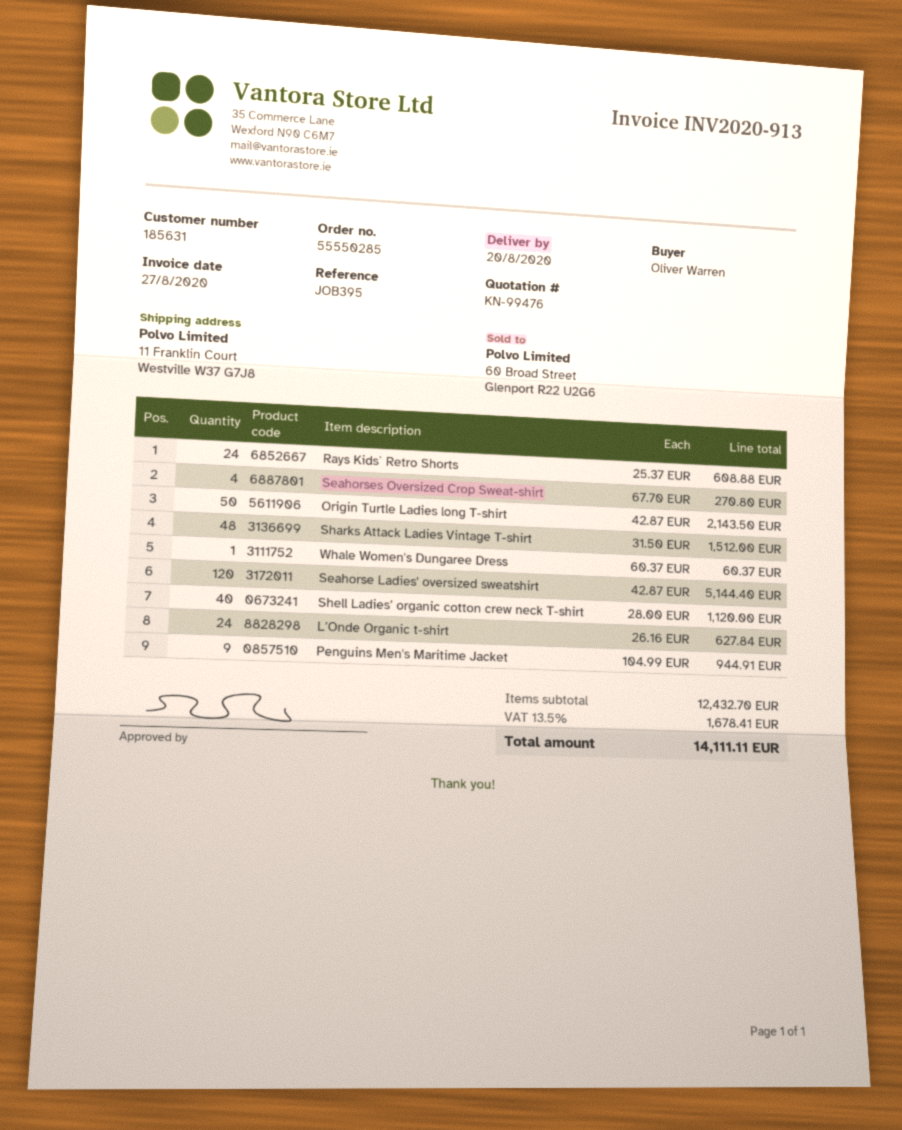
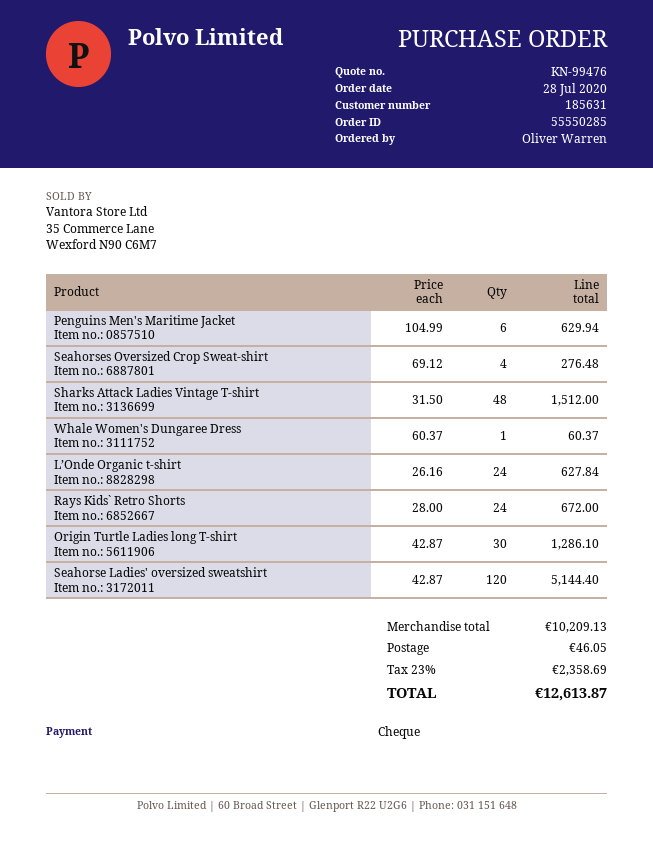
Rays Kids` Retro Shorts: 24 x 25.37 = 608.88 -> 24 x 28.00 = 672.00
Seahorses Oversized Crop Sweat-shirt: 4 x 67.70 = 270.80 -> 4 x 69.12 = 276.48
Origin Turtle Ladies long T-shirt: 50 x 42.87 = 2143.50 -> 30 x 42.87 = 1286.10
Shell Ladies’ organic cotton crew neck T-shirt: 40 x 28.00 = 1120.00 -> none
Penguins Men's Maritime Jacket: 9 x 104.99 = 944.91 -> 6 x 104.99 = 629.94
subtotal: 12432.70 -> 10209.13
shipping: none -> 46.05
tax: 13.5% = 1678.41 -> 23% = 2358.69
total: 14111.11 -> 12613.87

